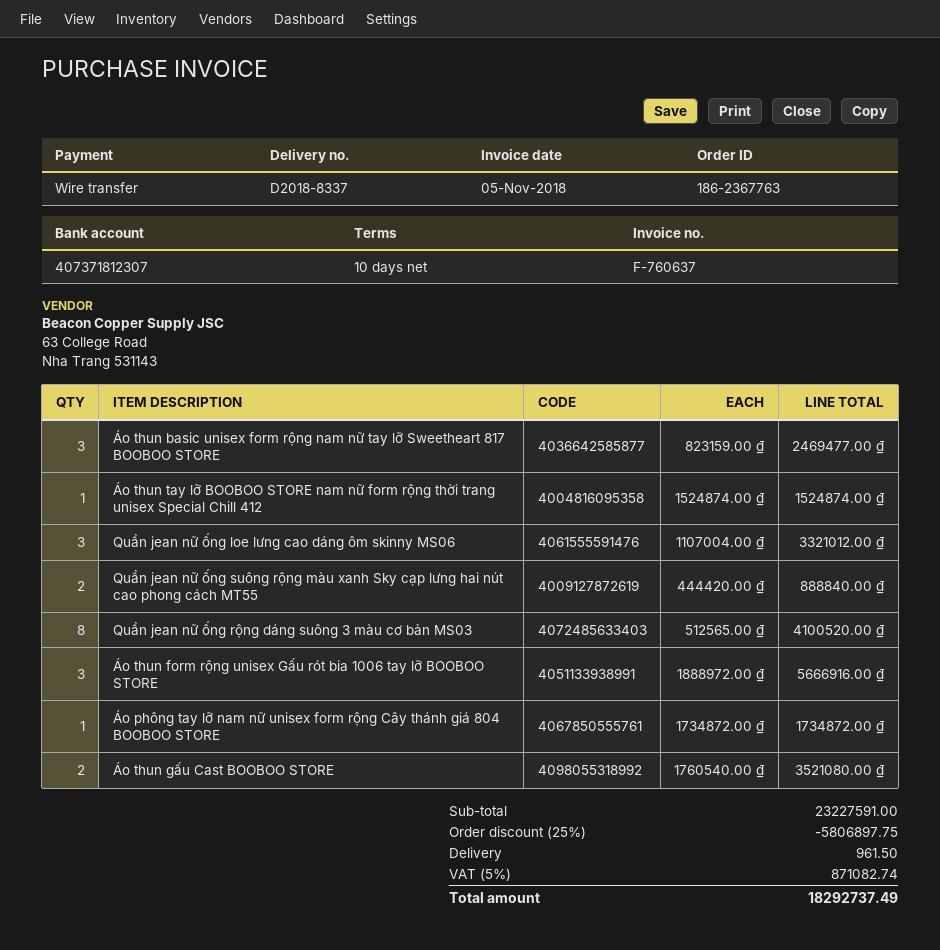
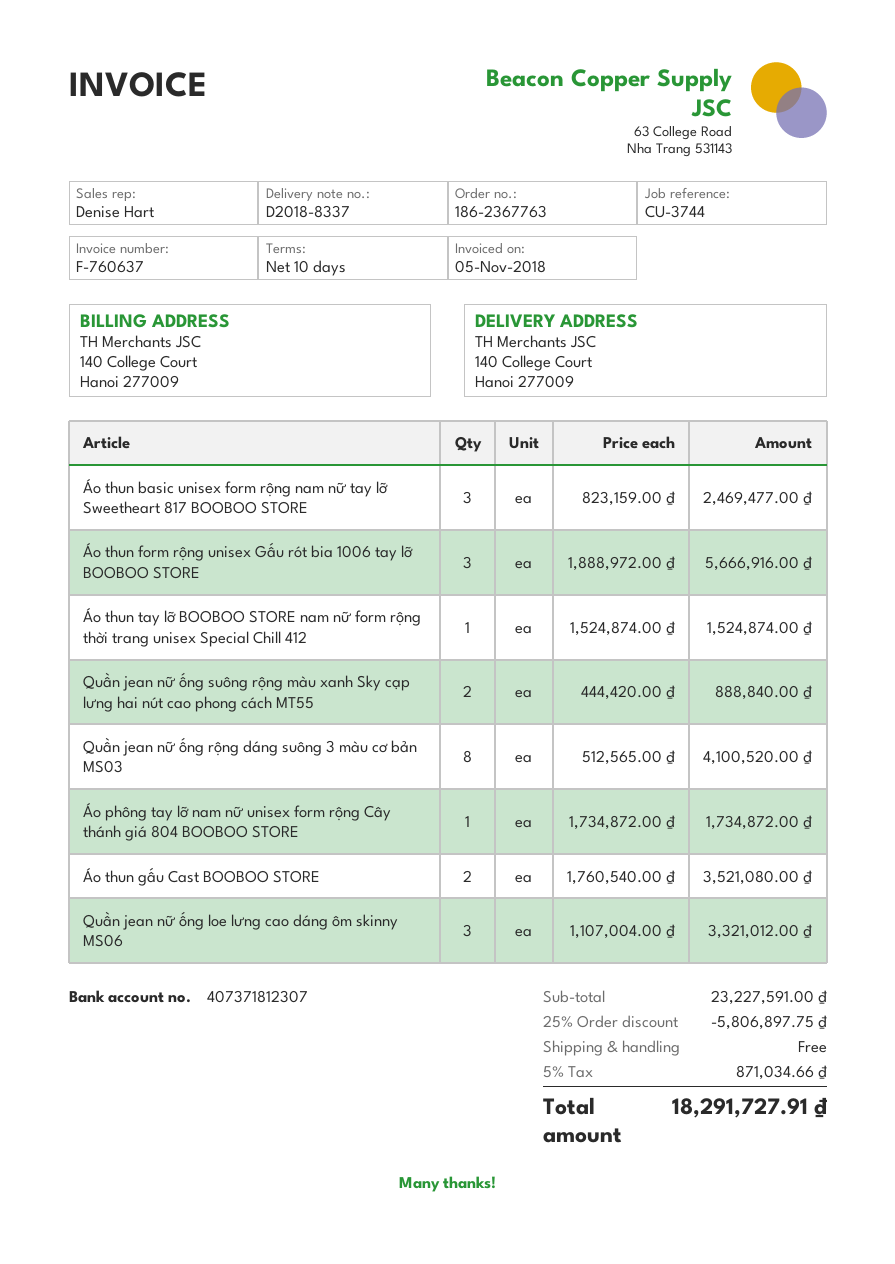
shipping: 961.50 -> 0.00
tax: 5% = 871082.74 -> 5% = 871034.66
total: 18292737.49 -> 18291727.91

